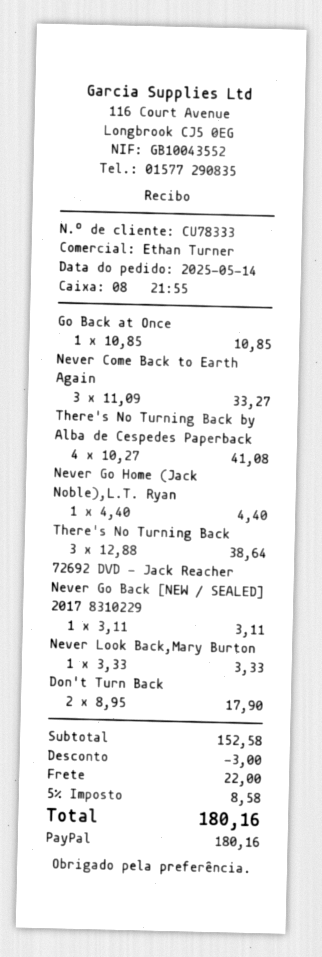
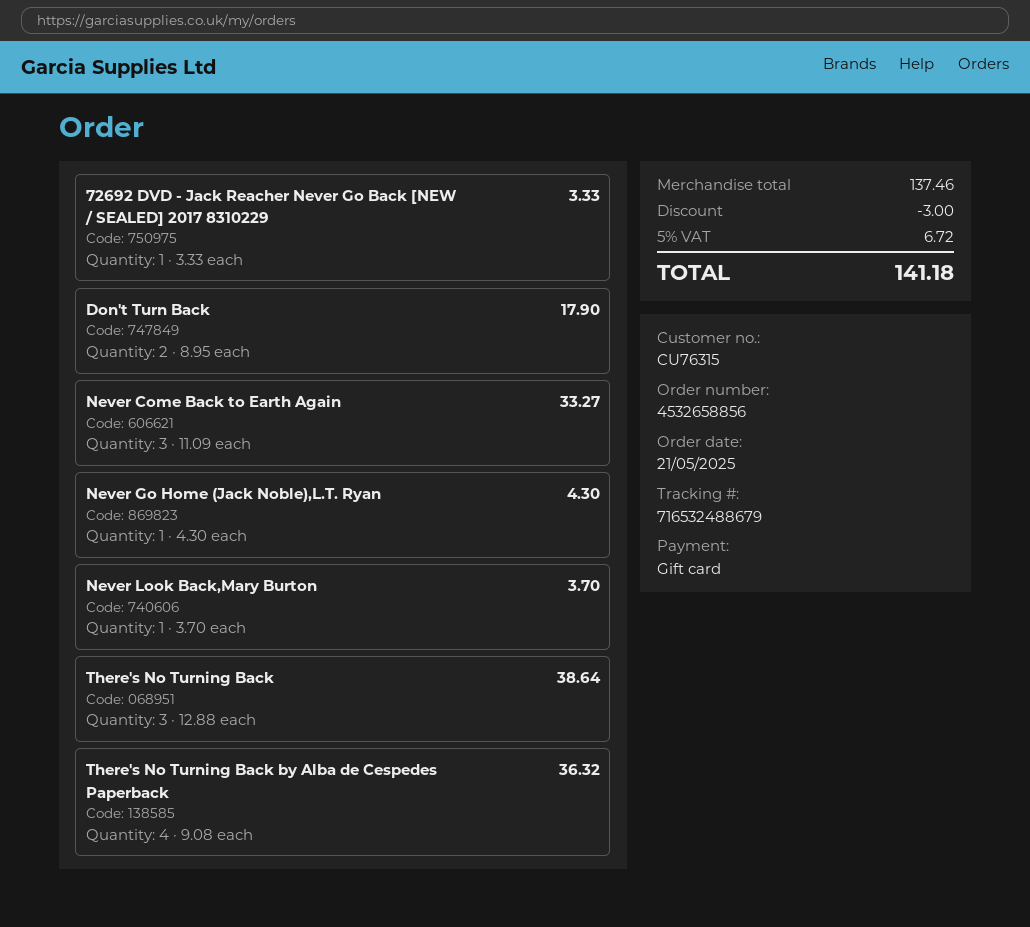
order date: 2025-05-14 -> 2025-05-21
customer number: CU78333 -> CU76315
payment method: PayPal -> gift card
Go Back at Once: 1 x 10.85 = 10.85 -> none
There's No Turning Back by Alba de Cespedes Paperback: 4 x 10.27 = 41.08 -> 4 x 9.08 = 36.32
Never Go Home (Jack Noble),L.T. Ryan: 1 x 4.40 = 4.40 -> 1 x 4.30 = 4.30
72692 DVD - Jack Reacher Never Go Back [NEW / SEALED] 2017 8310229: 1 x 3.11 = 3.11 -> 1 x 3.33 = 3.33
Never Look Back,Mary Burton: 1 x 3.33 = 3.33 -> 1 x 3.70 = 3.70
subtotal: 152.58 -> 137.46
shipping: 22.00 -> none
tax: 5% = 8.58 -> 5% = 6.72
total: 180.16 -> 141.18

